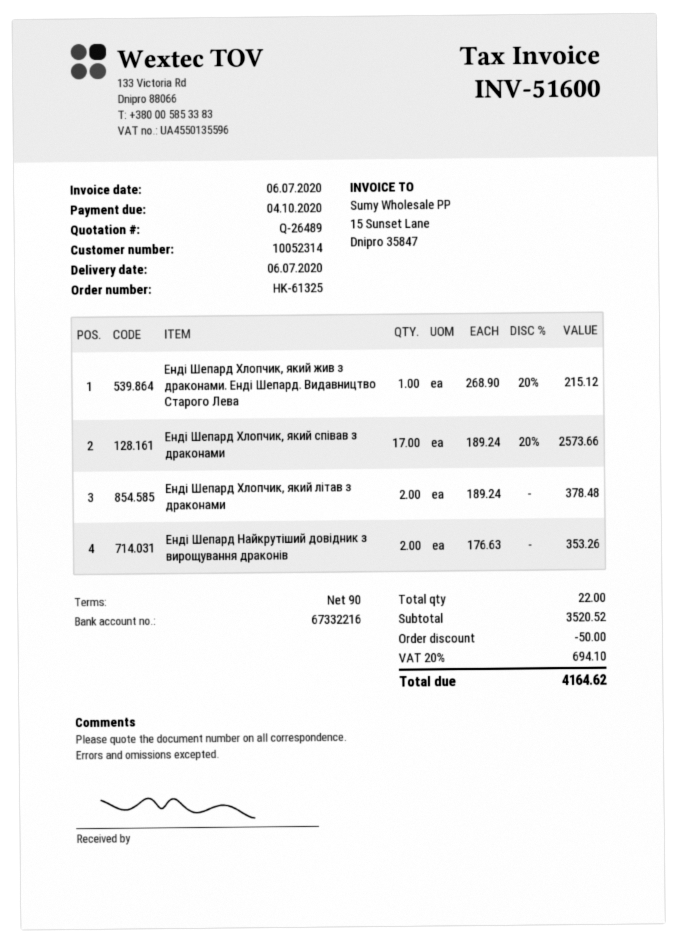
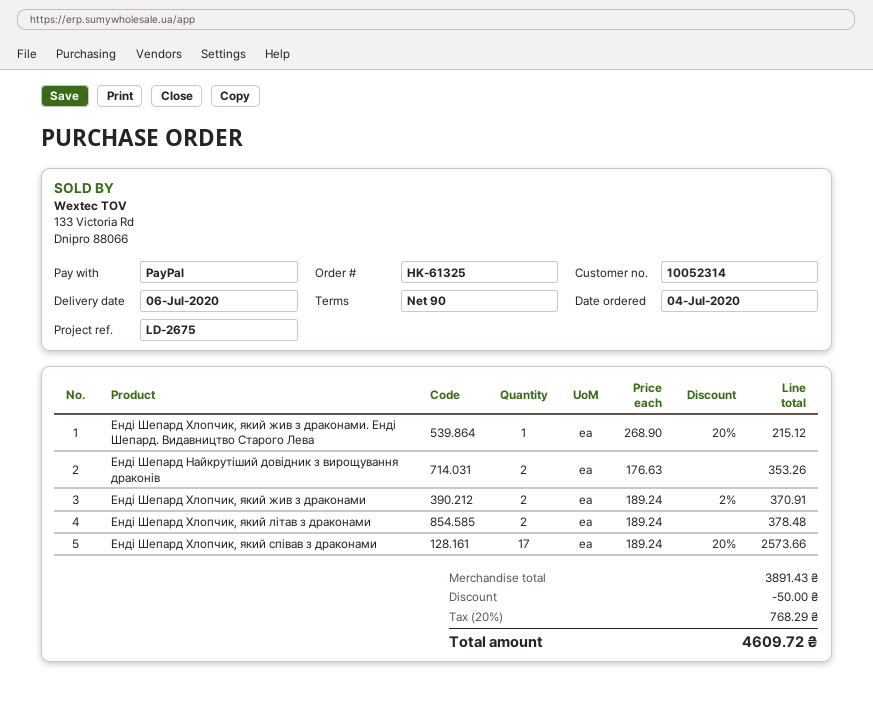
Енді Шепард Хлопчик, який жив з драконами: none -> 2 x 189.24 - 2% = 370.91
subtotal: 3520.52 -> 3891.43
tax: 20% = 694.10 -> 20% = 768.29
total: 4164.62 -> 4609.72

